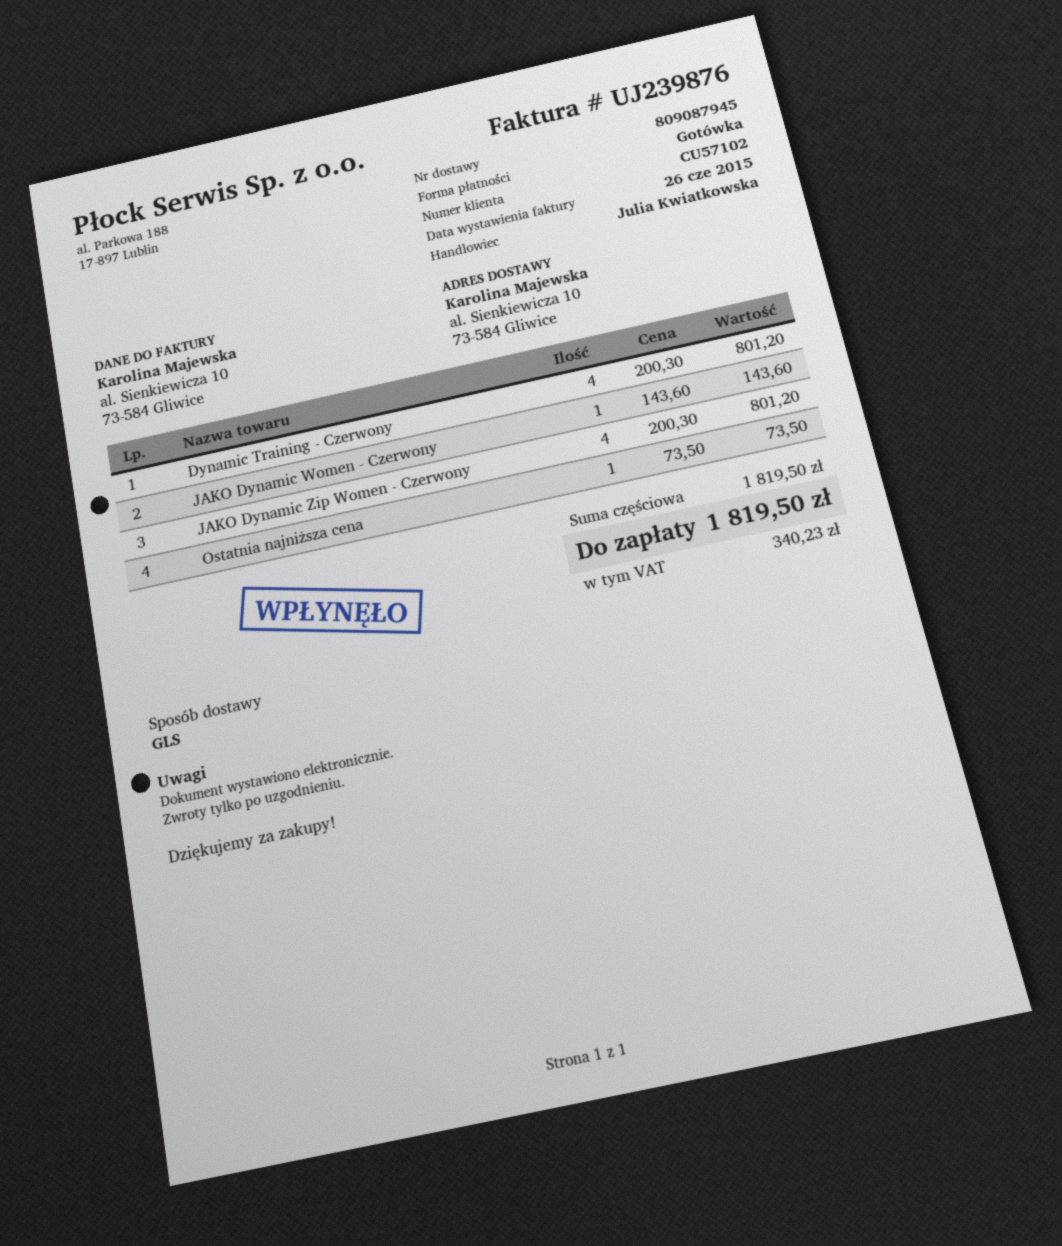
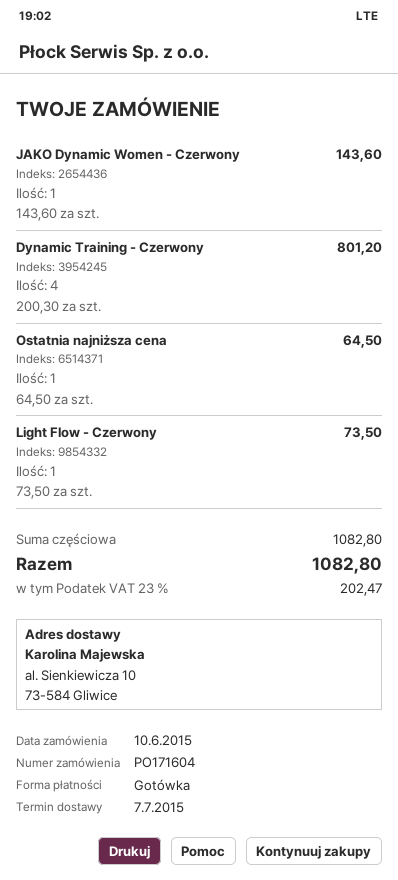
JAKO Dynamic Zip Women - Czerwony: 4 x 200.30 = 801.20 -> none
Ostatnia najniższa cena: 1 x 73.50 = 73.50 -> 1 x 64.50 = 64.50
Light Flow - Czerwony: none -> 1 x 73.50 = 73.50
subtotal: 1819.50 -> 1082.80
tax: 340.23 -> 202.47
total: 1819.50 -> 1082.80

